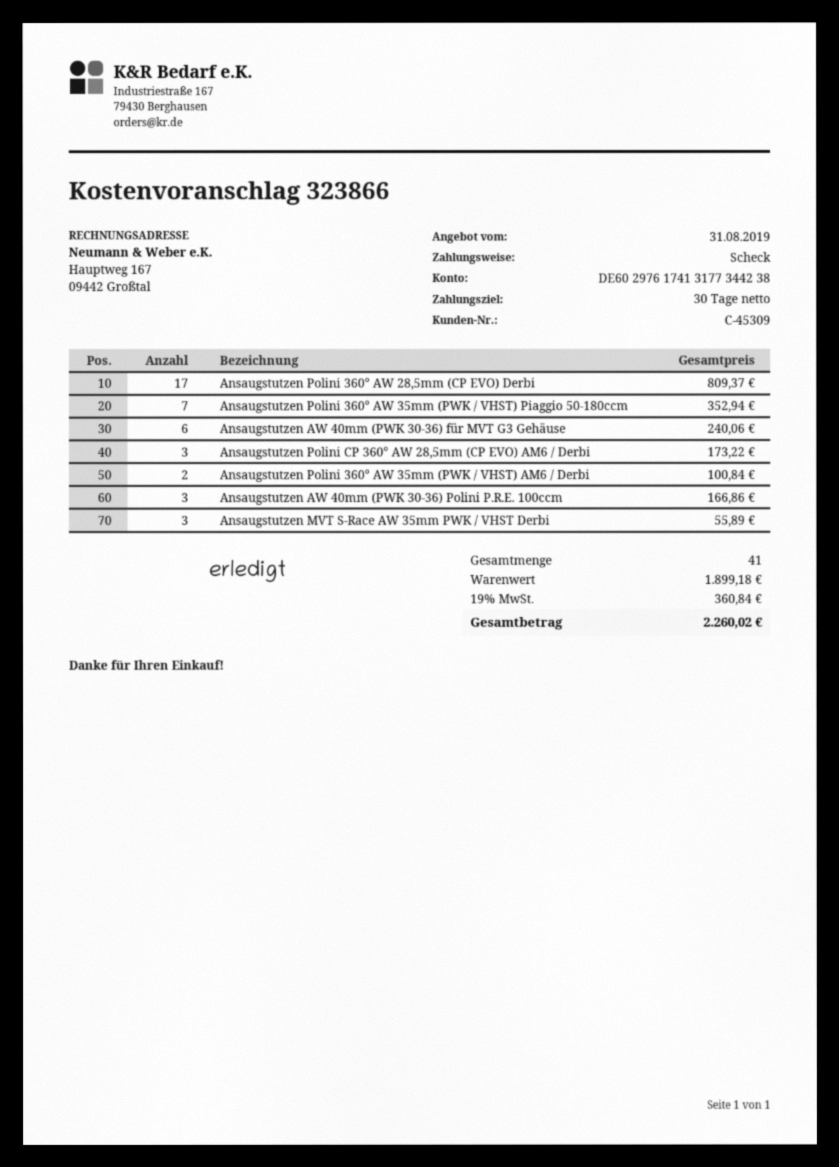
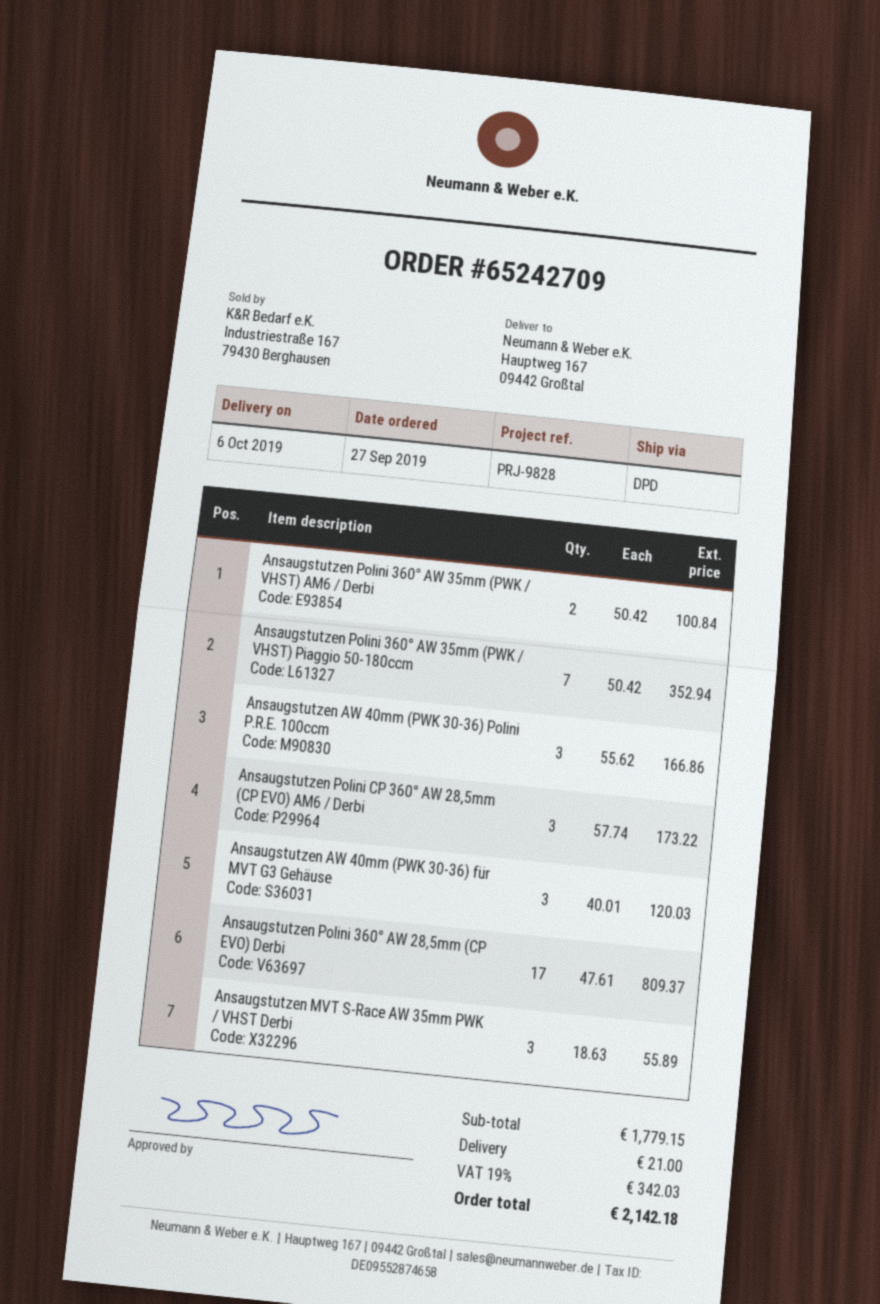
Ansaugstutzen AW 40mm (PWK 30-36) für MVT G3 Gehäuse: 6 for 240.06 -> 3 for 120.03
subtotal: 1899.18 -> 1779.15
shipping: none -> 21.00
tax: 19% = 360.84 -> 19% = 342.03
total: 2260.02 -> 2142.18

